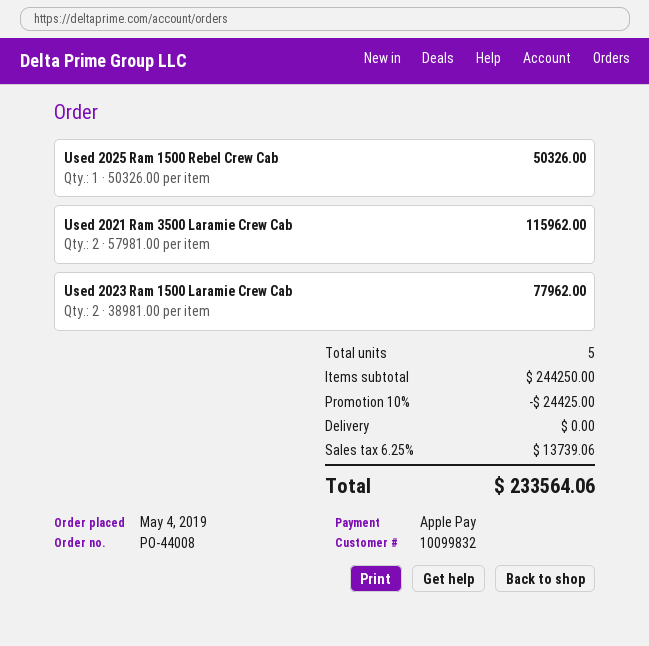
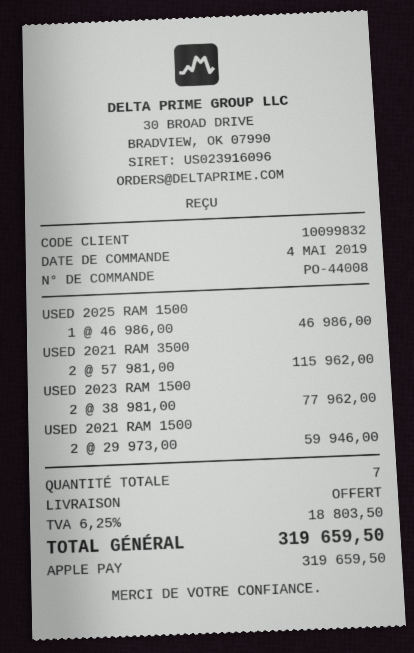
Used 2025 Ram 1500 Rebel Crew Cab: 1 x 50326.00 = 50326.00 -> 1 x 46986.00 = 46986.00
USED 2021 RAM 1500: none -> 2 x 29973.00 = 59946.00
total quantity: 5 -> 7
discount: 10% = 24425.00 -> none
tax: 6.25% = 13739.06 -> 6.25% = 18803.50
total: 233564.06 -> 319659.50

